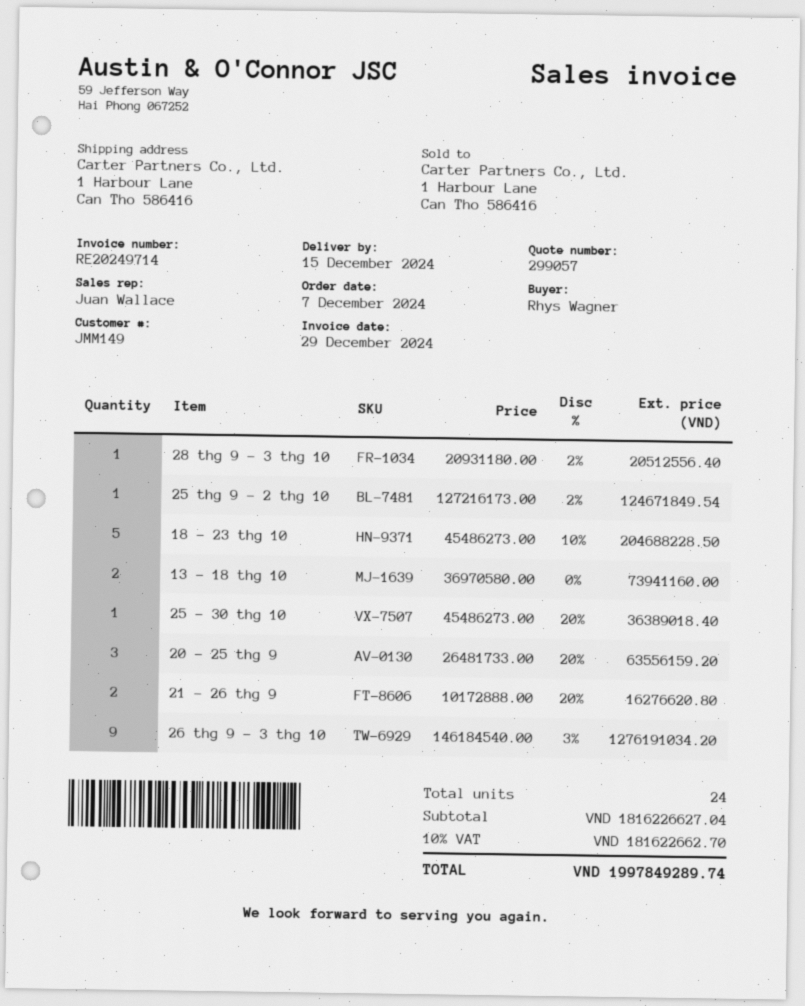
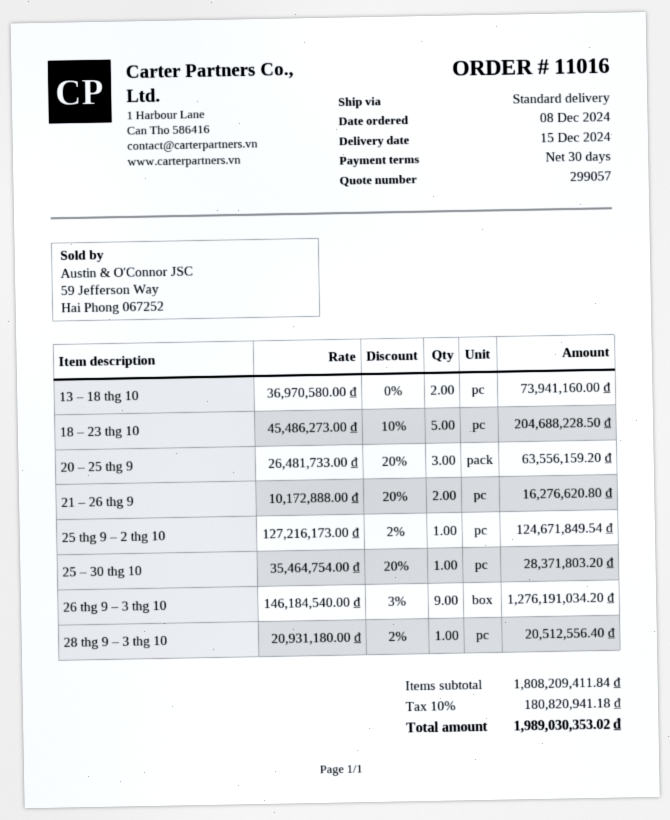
order date: 2024-12-07 -> 2024-12-08
25 – 30 thg 10: 1 x 45486273.00 - 20% = 36389018.40 -> 1 x 35464754.00 - 20% = 28371803.20
subtotal: 1816226627.04 -> 1808209411.84
tax: 10% = 181622662.70 -> 10% = 180820941.18
total: 1997849289.74 -> 1989030353.02

